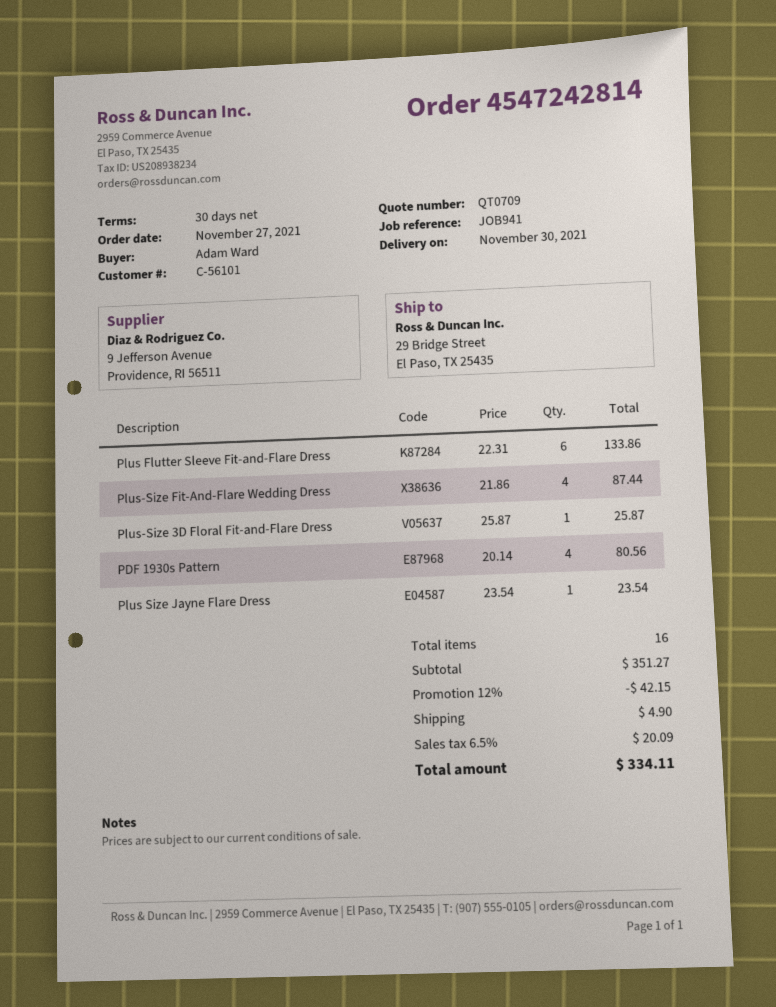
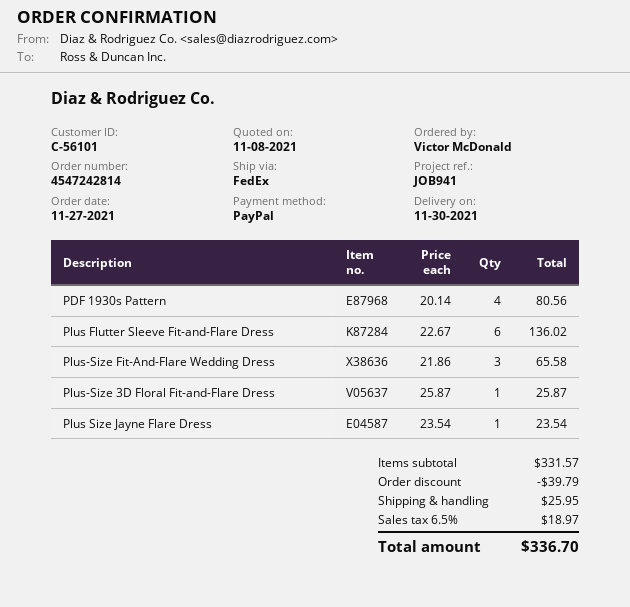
ordered by: Adam Ward -> Victor McDonald
Plus Flutter Sleeve Fit-and-Flare Dress: 6 x 22.31 = 133.86 -> 6 x 22.67 = 136.02
Plus-Size Fit-And-Flare Wedding Dress: 4 x 21.86 = 87.44 -> 3 x 21.86 = 65.58
subtotal: 351.27 -> 331.57
discount: 42.15 -> 39.79
shipping: 4.90 -> 25.95
tax: 6.5% = 20.09 -> 6.5% = 18.97
total: 334.11 -> 336.70

